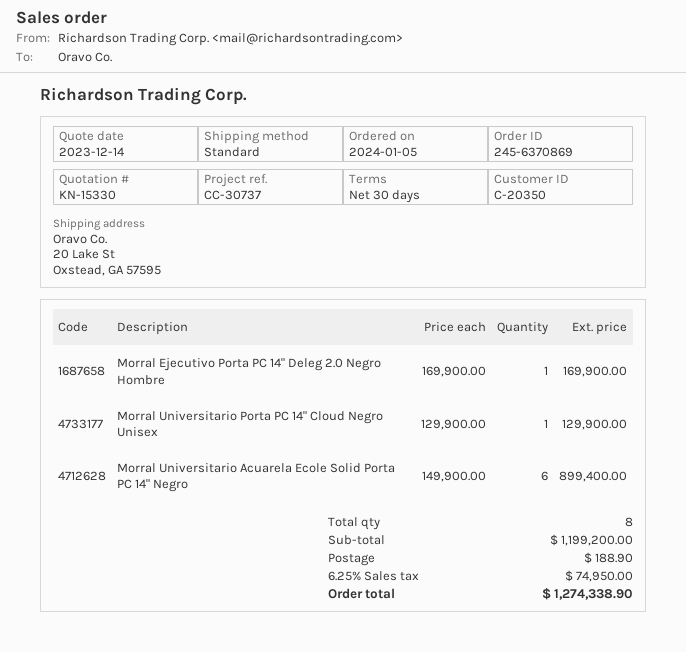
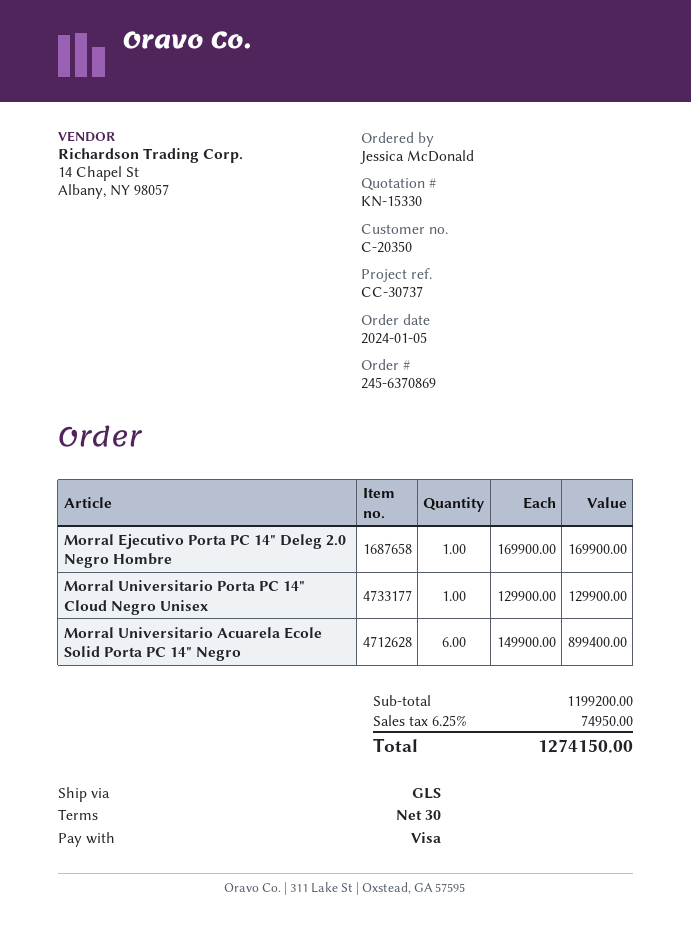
shipping method: standard -> GLS
shipping: 188.90 -> none
total: 1274338.90 -> 1274150.00

